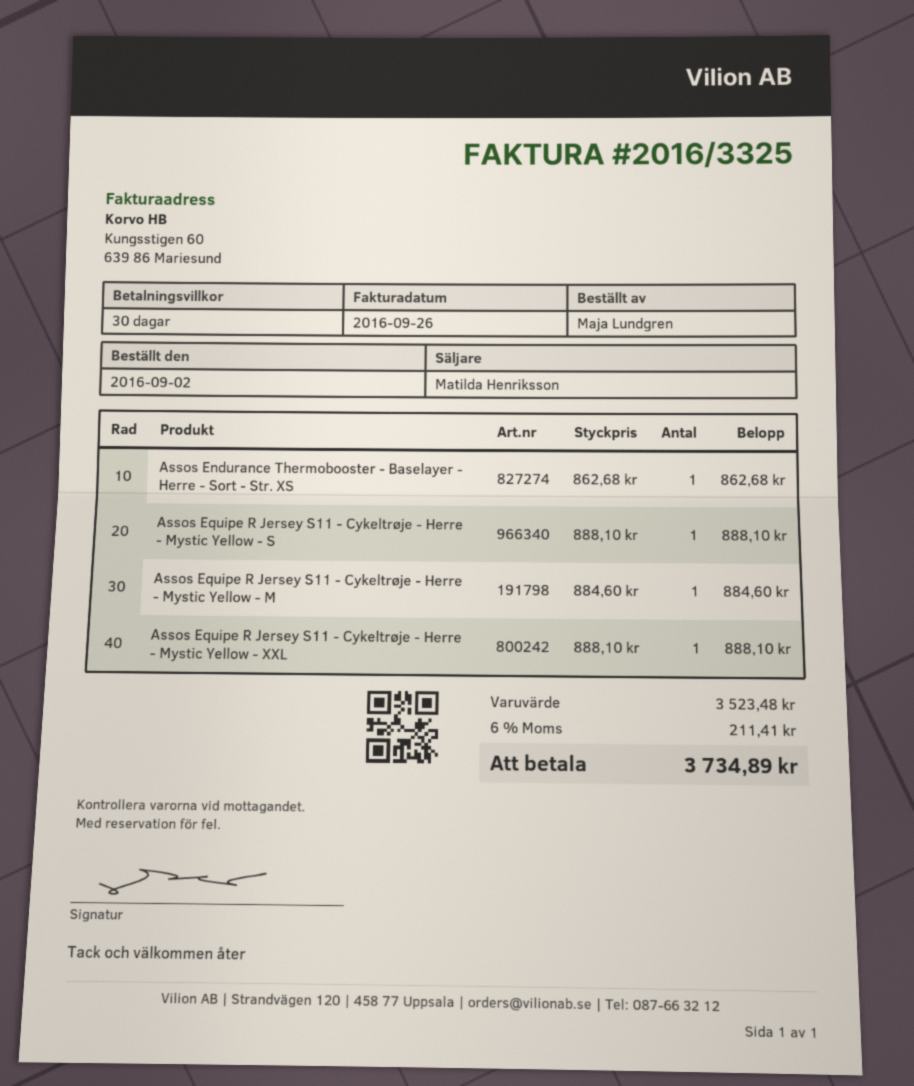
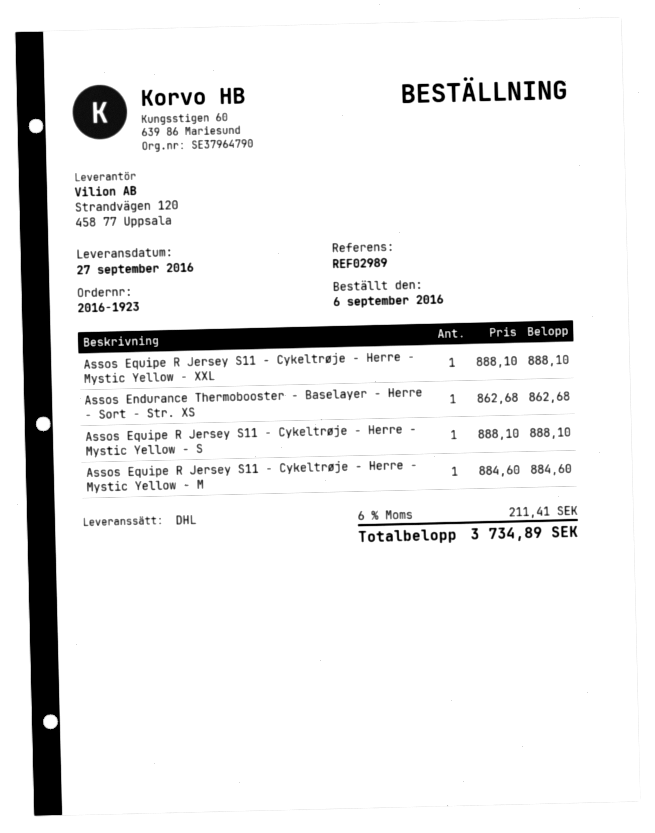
order date: 2016-09-02 -> 2016-09-06

